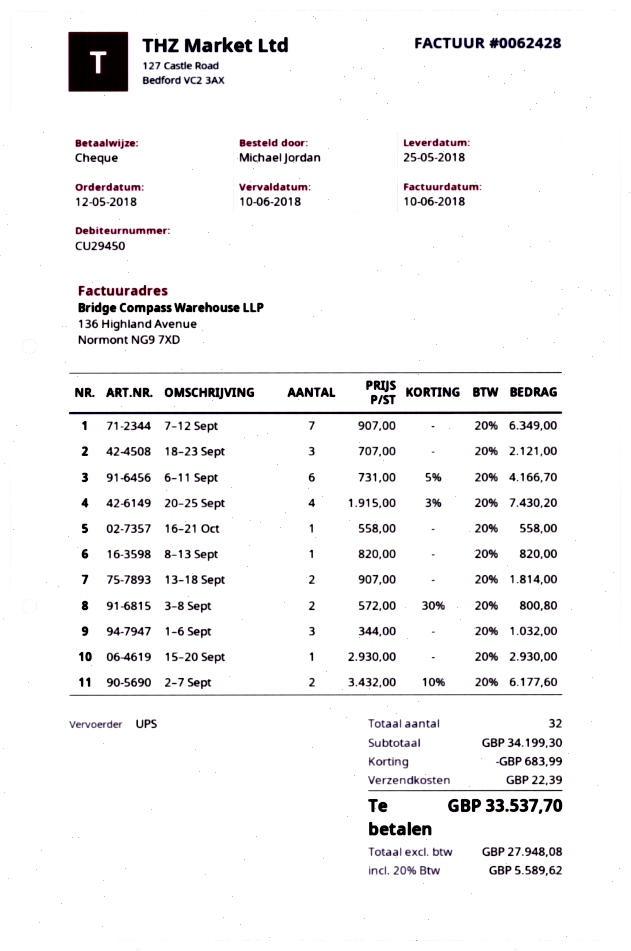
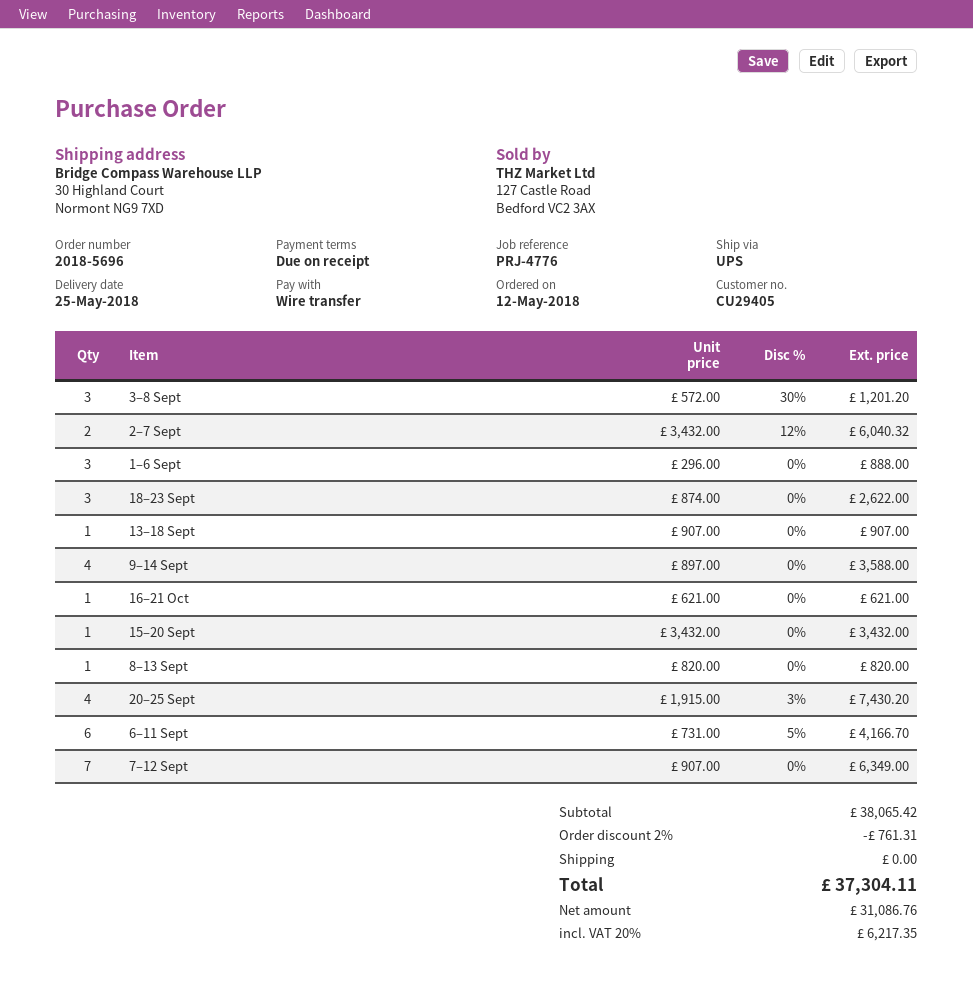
customer number: CU29450 -> CU29405
payment method: cheque -> bank transfer
18–23 Sept: 3 x 707.00 = 2121.00 -> 3 x 874.00 = 2622.00
16–21 Oct: 1 x 558.00 = 558.00 -> 1 x 621.00 = 621.00
13–18 Sept: 2 x 907.00 = 1814.00 -> 1 x 907.00 = 907.00
3–8 Sept: 2 x 572.00 - 30% = 800.80 -> 3 x 572.00 - 30% = 1201.20
1–6 Sept: 3 x 344.00 = 1032.00 -> 3 x 296.00 = 888.00
15–20 Sept: 1 x 2930.00 = 2930.00 -> 1 x 3432.00 = 3432.00
2–7 Sept: 2 x 3432.00 - 10% = 6177.60 -> 2 x 3432.00 - 12% = 6040.32
9–14 Sept: none -> 4 x 897.00 = 3588.00
subtotal: 34199.30 -> 38065.42
discount: 683.99 -> 761.31
shipping: 22.39 -> 0.00
net: 27948.08 -> 31086.76
tax: 20% = 5589.62 -> 20% = 6217.35
total: 33537.70 -> 37304.11

